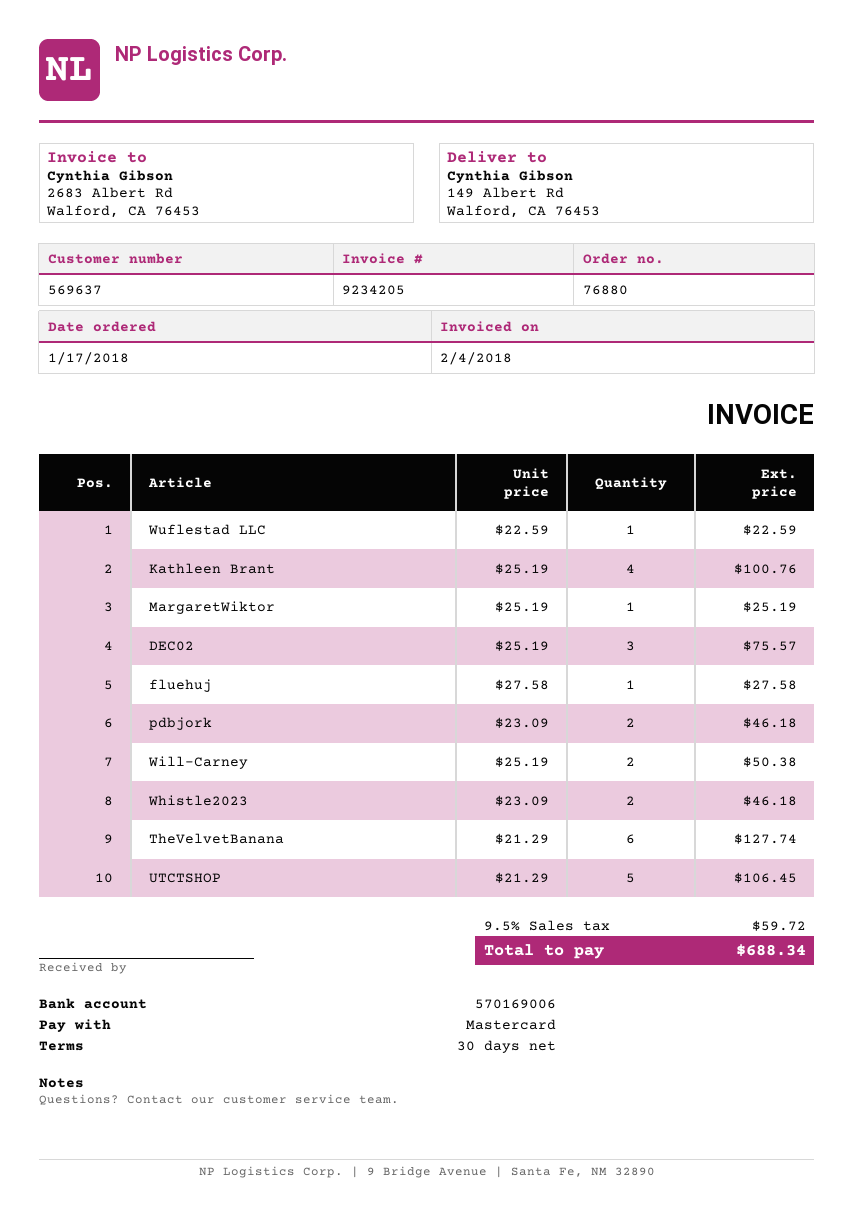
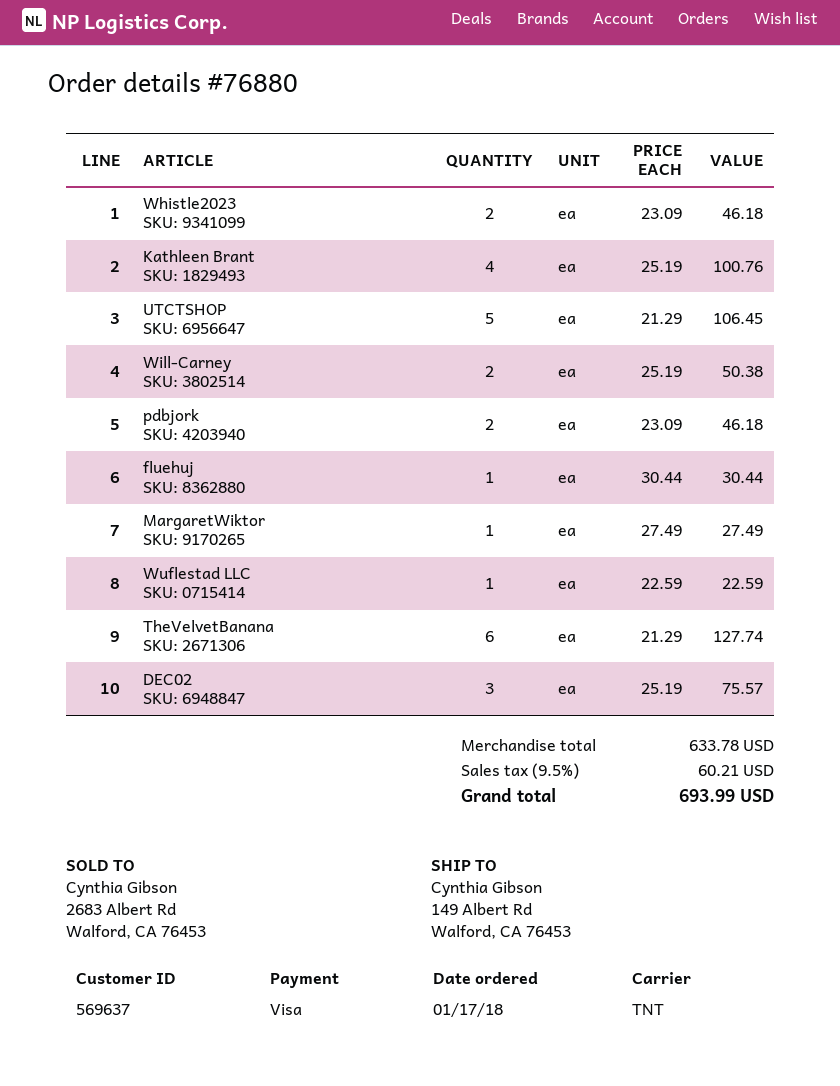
payment method: Mastercard -> Visa
MargaretWiktor: 1 x 25.19 = 25.19 -> 1 x 27.49 = 27.49
fluehuj: 1 x 27.58 = 27.58 -> 1 x 30.44 = 30.44
tax: 9.5% = 59.72 -> 9.5% = 60.21
total: 688.34 -> 693.99

